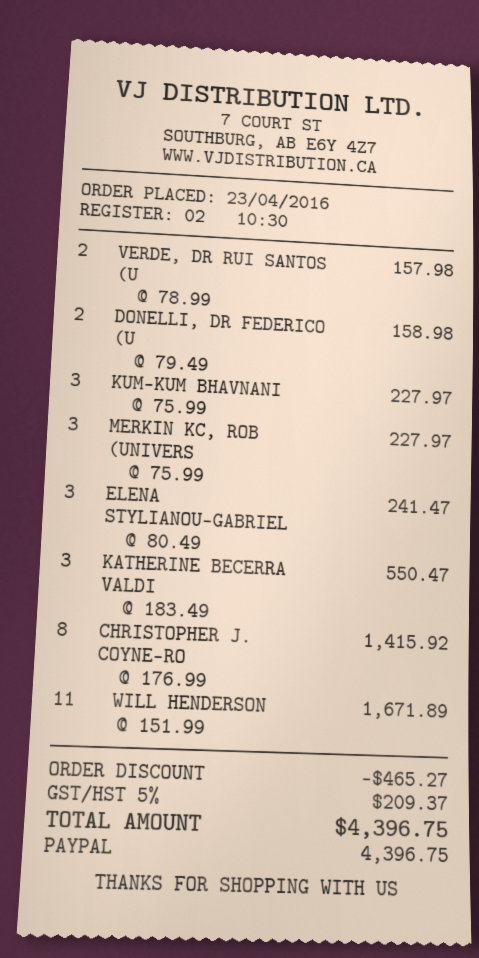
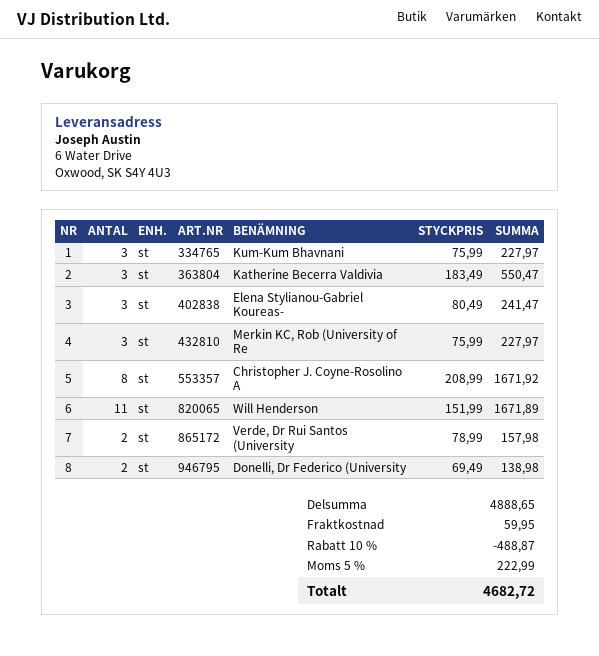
DONELLI, DR FEDERICO (U: 2 x 79.49 = 158.98 -> 2 x 69.49 = 138.98
CHRISTOPHER J. COYNE-RO: 8 x 176.99 = 1415.92 -> 8 x 208.99 = 1671.92
discount: 465.27 -> 488.87
shipping: none -> 59.95
tax: 5% = 209.37 -> 5% = 222.99
total: 4396.75 -> 4682.72

